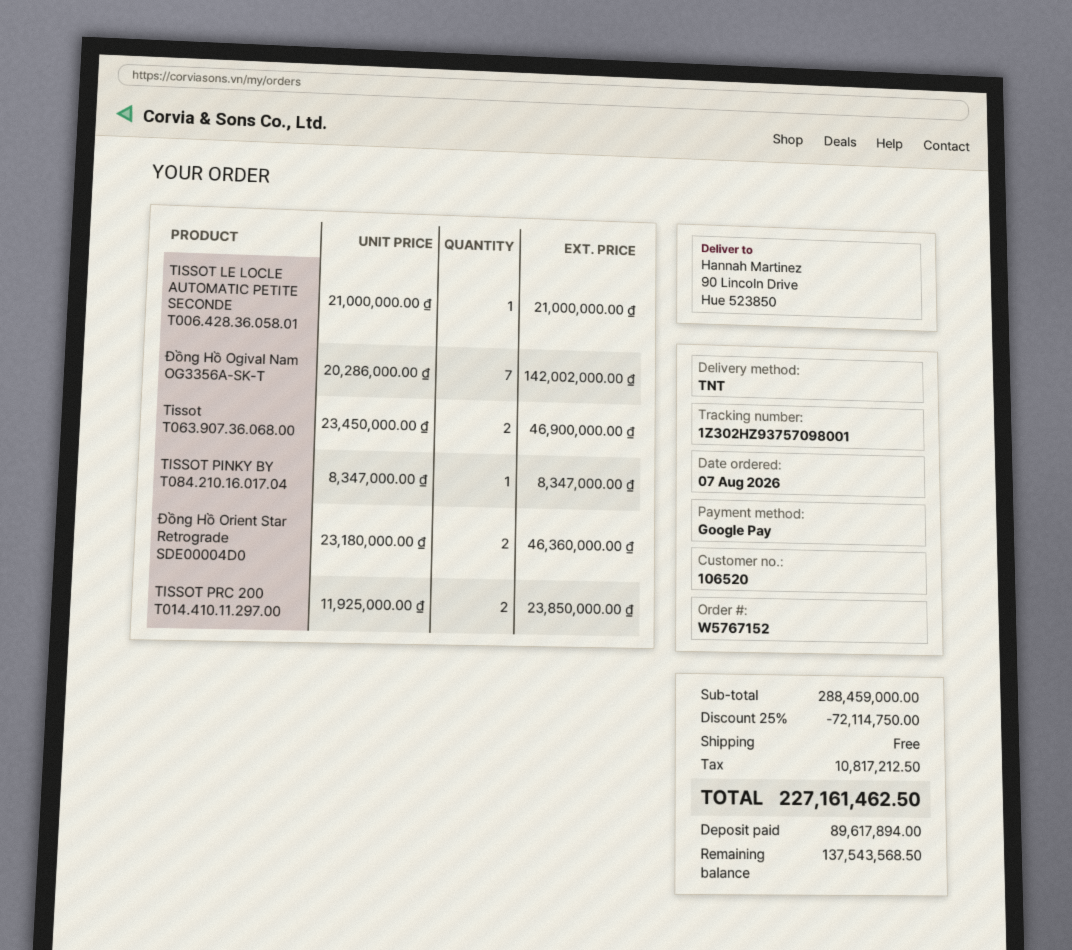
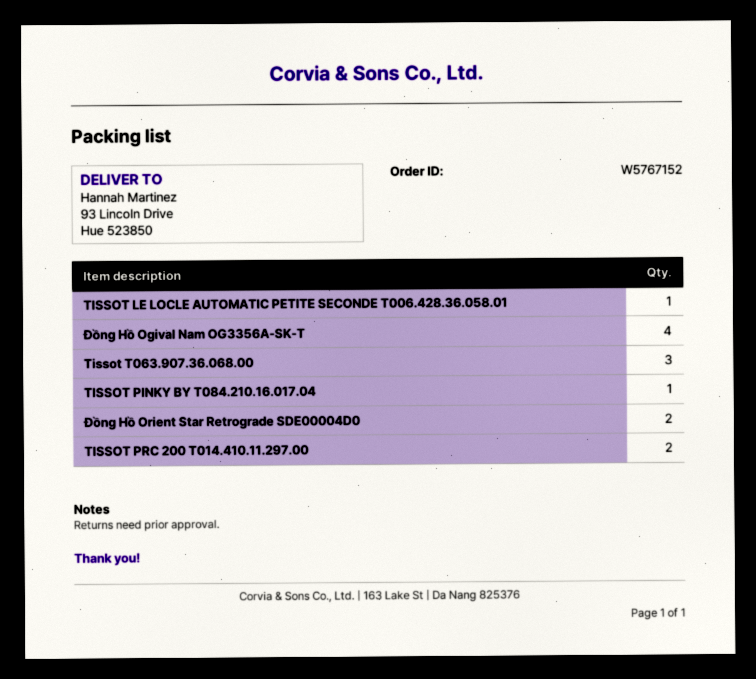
ship to: 90 Lincoln Drive, Hue 523850 -> 93 Lincoln Drive, Hue 523850
Đồng Hồ Ogival Nam OG3356A-SK-T: 7 -> 4
Tissot T063.907.36.068.00: 2 -> 3

